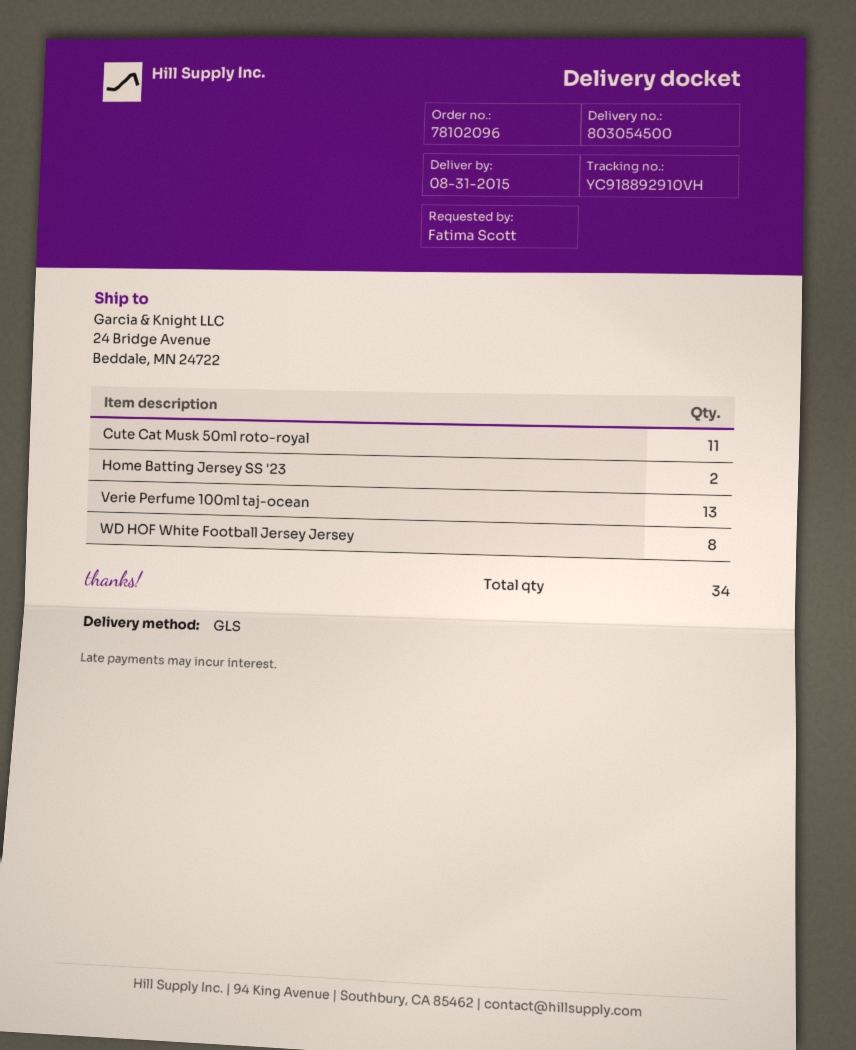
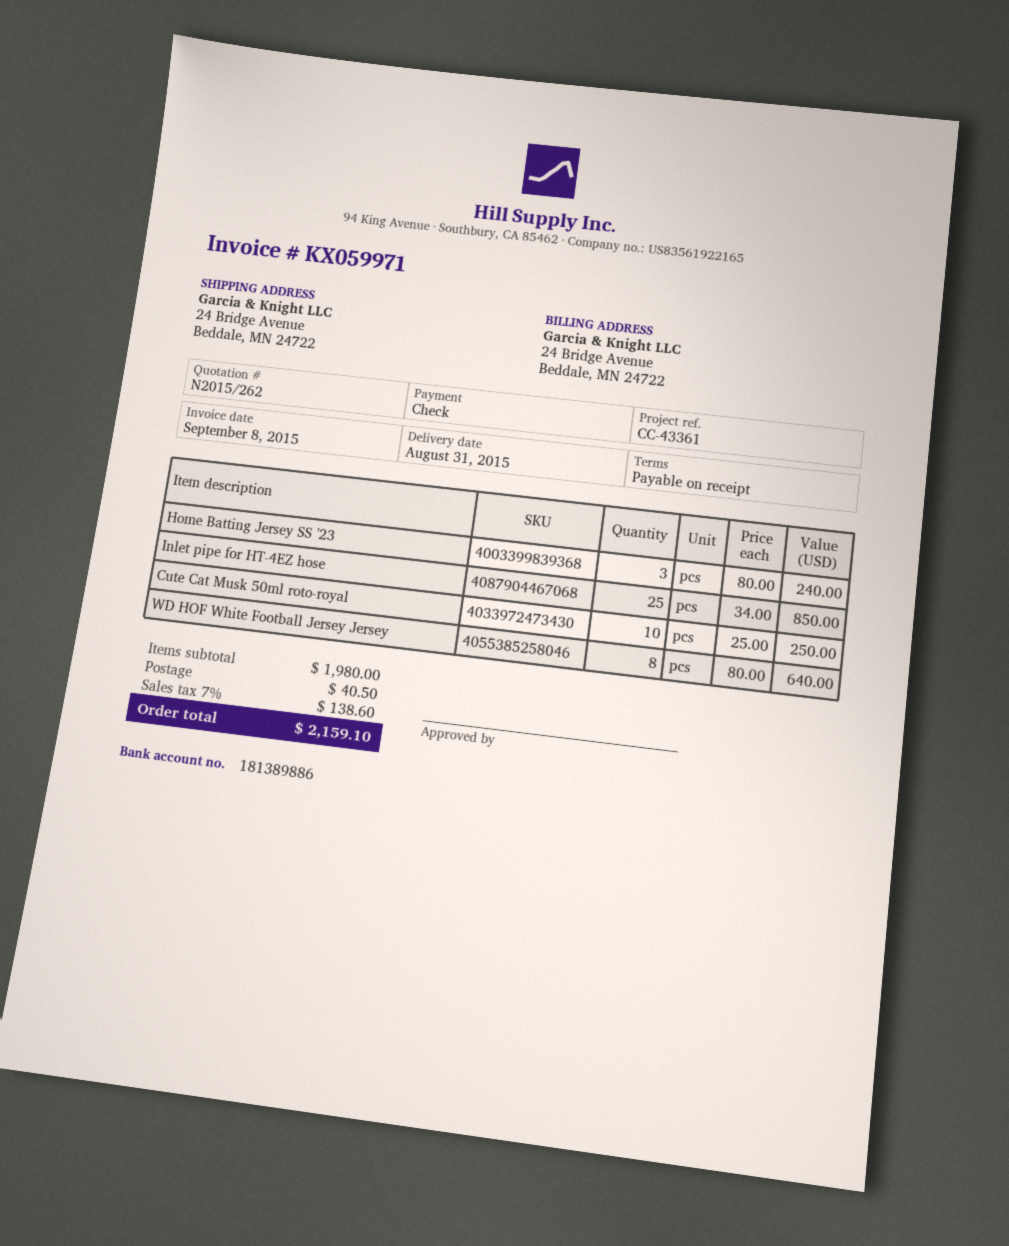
Cute Cat Musk 50ml roto-royal: 11 -> 10
Home Batting Jersey SS '23: 2 -> 3
Verie Perfume 100ml taj-ocean: 13 -> none
Inlet pipe for HT-4EZ hose: none -> 25

